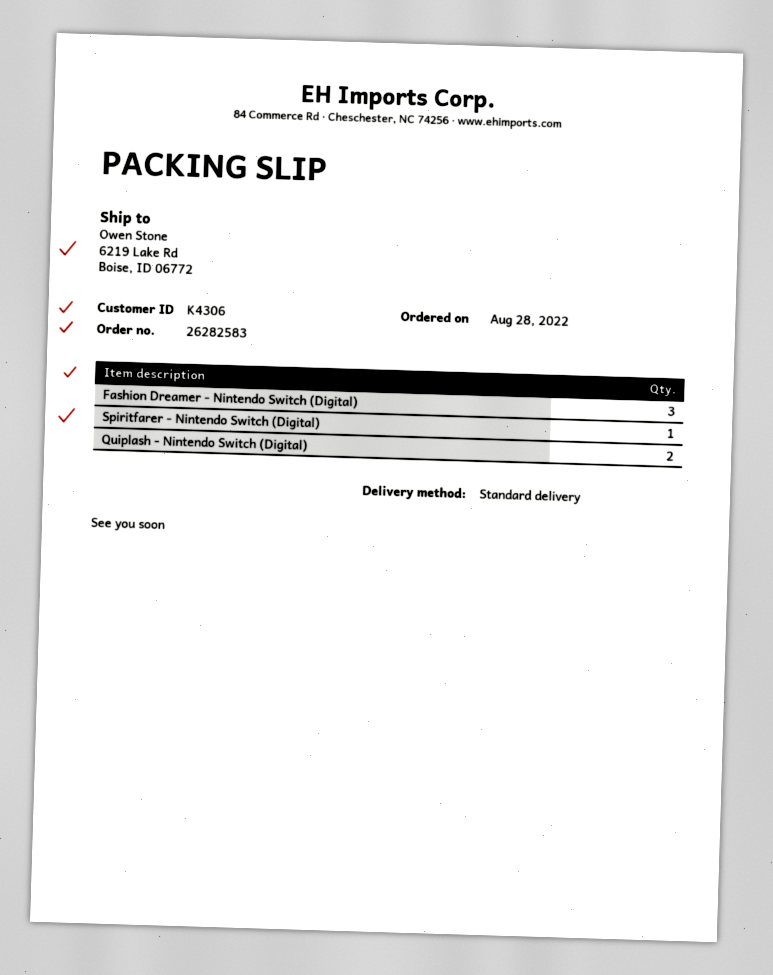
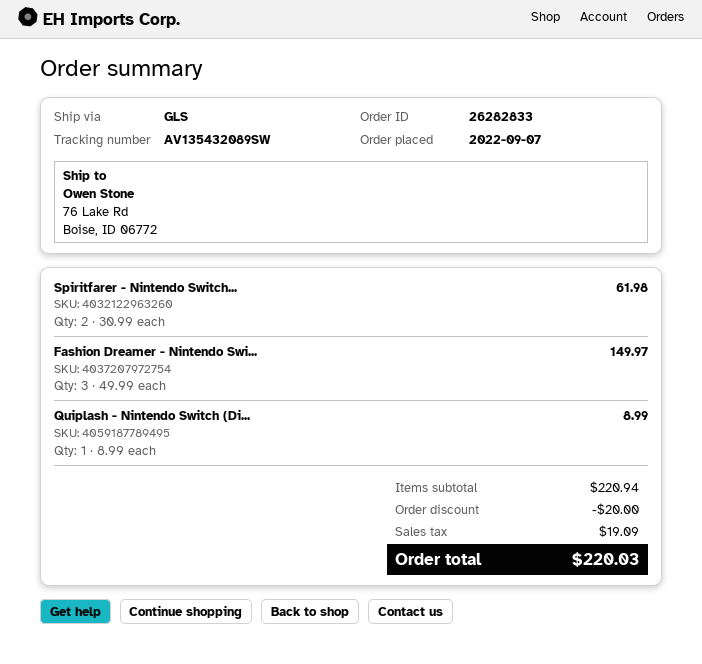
order number: 26282583 -> 26282833
order date: 2022-08-28 -> 2022-09-07
shipping method: standard -> GLS
ship to: 6219 Lake Rd, Boise, ID 06772 -> 76 Lake Rd, Boise, ID 06772
Spiritfarer - Nintendo Switch (Digital): 1 -> 2
Quiplash - Nintendo Switch (Digital): 2 -> 1

